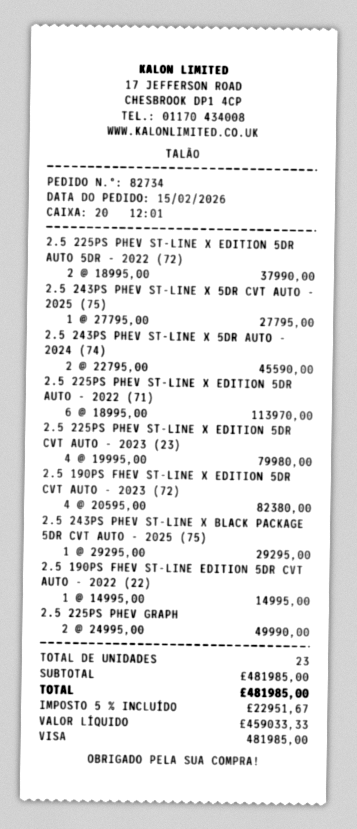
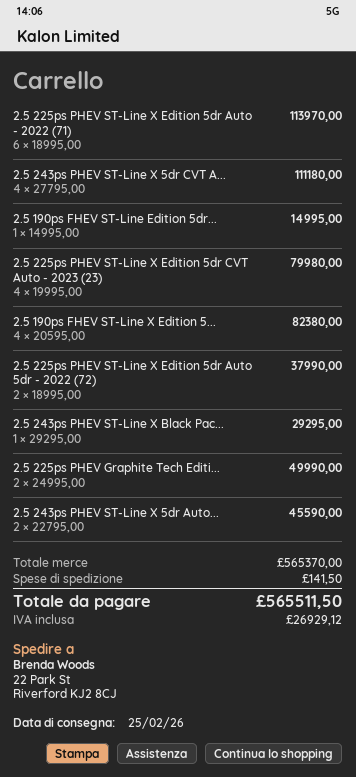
2.5 243PS PHEV ST-LINE X 5DR CVT AUTO - 2025 (75): 1 x 27795.00 = 27795.00 -> 4 x 27795.00 = 111180.00
subtotal: 481985.00 -> 565370.00
shipping: none -> 141.50
tax: 22951.67 -> 26929.12
total: 481985.00 -> 565511.50

